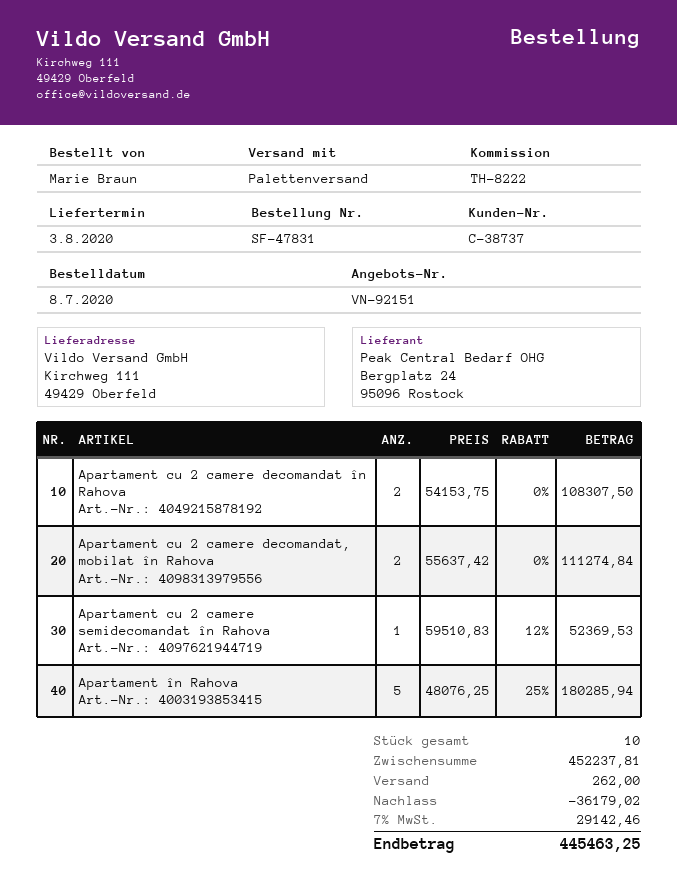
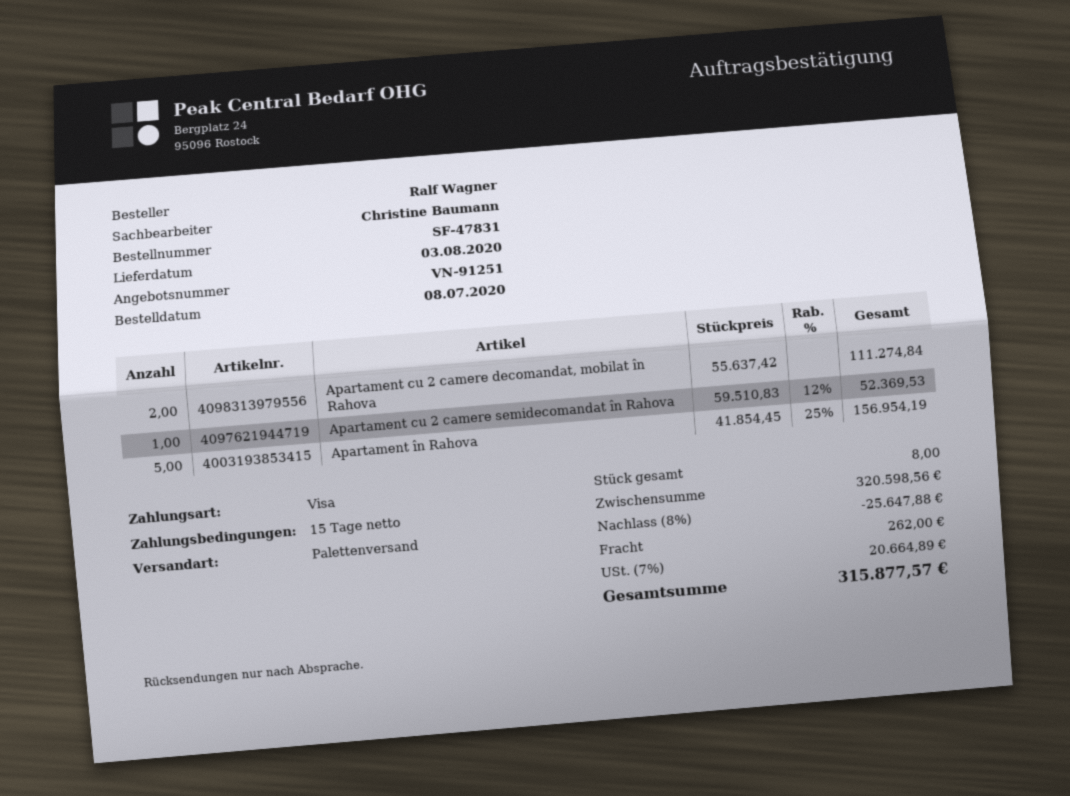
quote number: VN-92151 -> VN-91251
ordered by: Marie Braun -> Ralf Wagner
Apartament cu 2 camere decomandat în Rahova: 2 x 54153.75 = 108307.50 -> none
Apartament în Rahova: 5 x 48076.25 - 25% = 180285.94 -> 5 x 41854.45 - 25% = 156954.19
total quantity: 10 -> 8
subtotal: 452237.81 -> 320598.56
discount: 36179.02 -> 25647.88
tax: 7% = 29142.46 -> 7% = 20664.89
total: 445463.25 -> 315877.57

